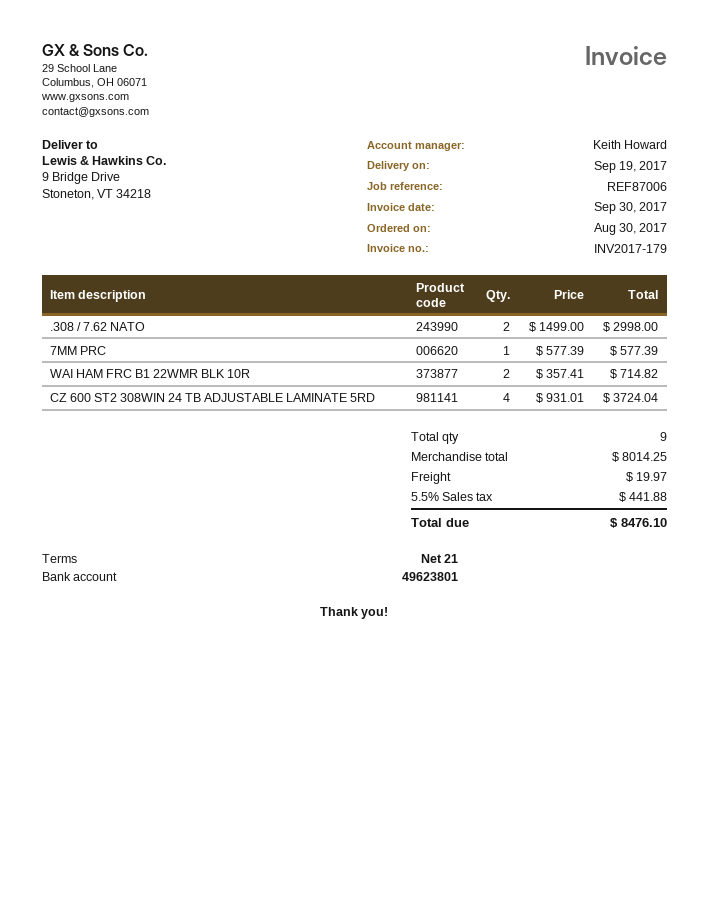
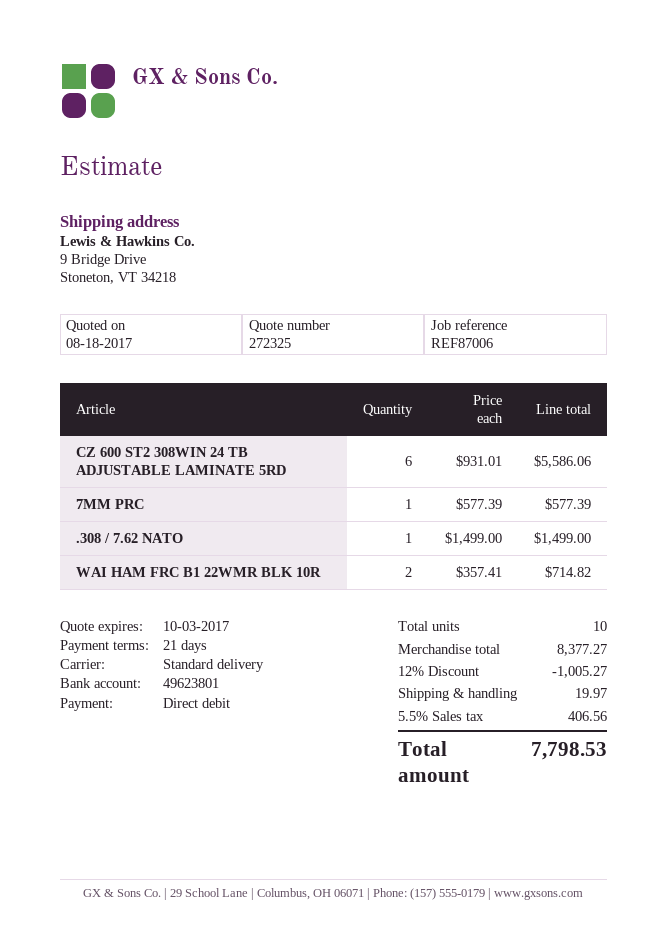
.308 / 7.62 NATO: 2 x 1499.00 = 2998.00 -> 1 x 1499.00 = 1499.00
CZ 600 ST2 308WIN 24 TB ADJUSTABLE LAMINATE 5RD: 4 x 931.01 = 3724.04 -> 6 x 931.01 = 5586.06
total quantity: 9 -> 10
subtotal: 8014.25 -> 8377.27
discount: none -> 12% = 1005.27
tax: 5.5% = 441.88 -> 5.5% = 406.56
total: 8476.10 -> 7798.53

